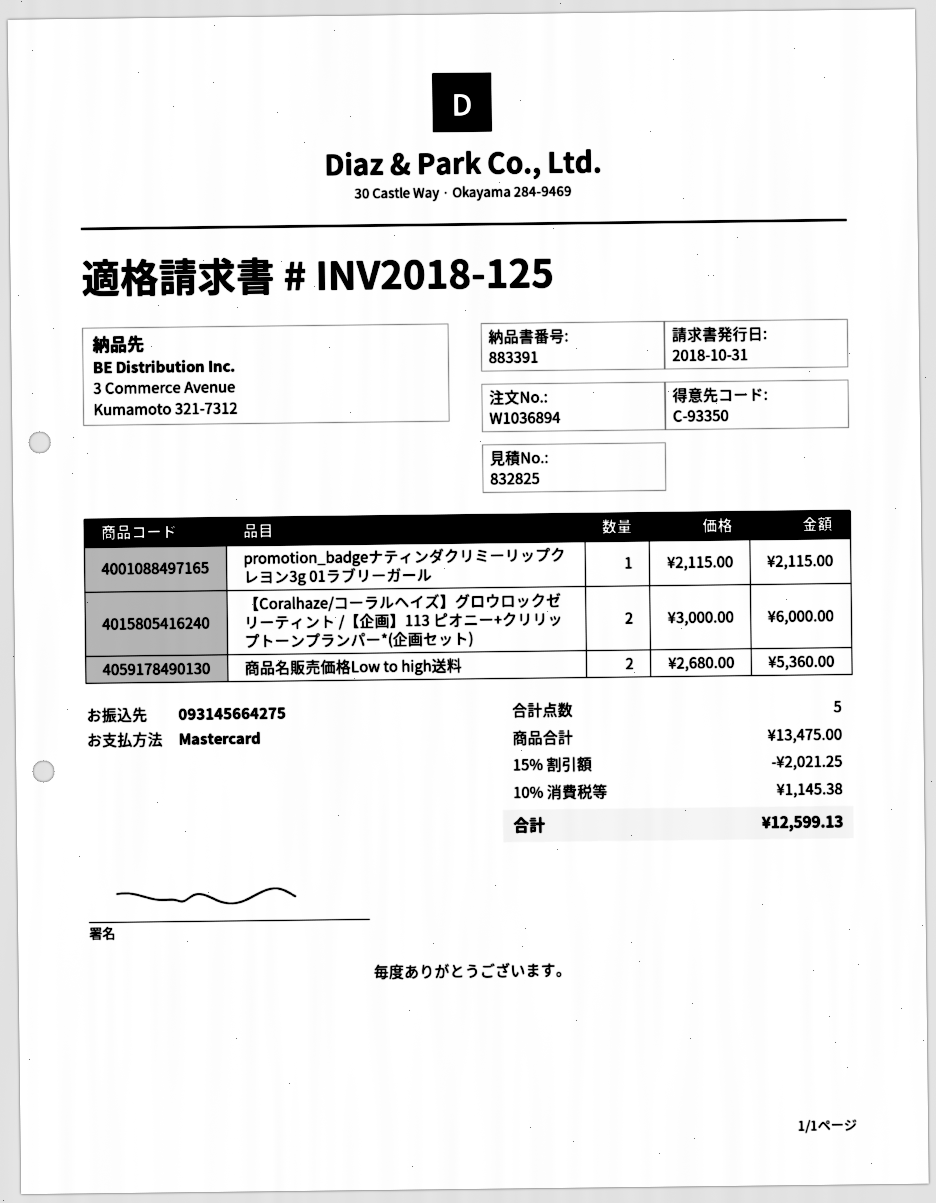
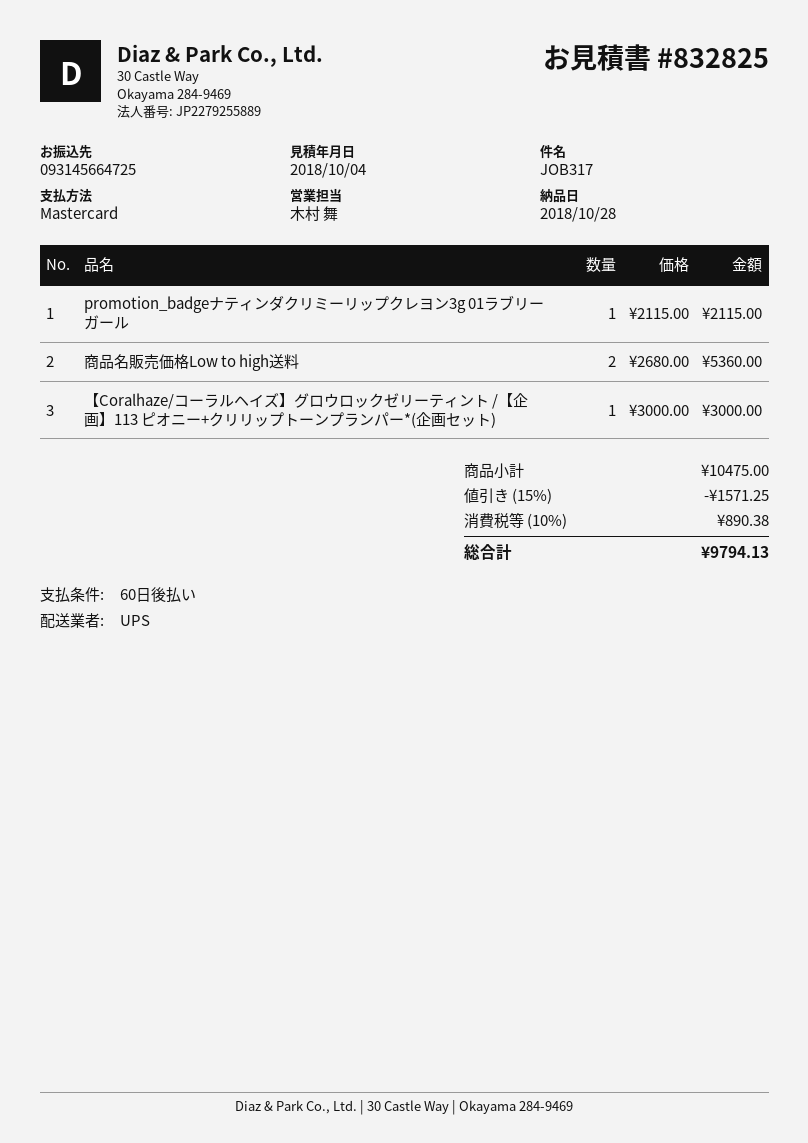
bank account: 093145664275 -> 093145664725
【Coralhaze/コーラルヘイズ】グロウロックゼリーティント /【企画】113 ピオニー+クリリップトーンプランパー*(企画セット): 2 x 3000.00 = 6000.00 -> 1 x 3000.00 = 3000.00
subtotal: 13475.00 -> 10475.00
discount: 15% = 2021.25 -> 15% = 1571.25
tax: 10% = 1145.38 -> 10% = 890.38
total: 12599.13 -> 9794.13

